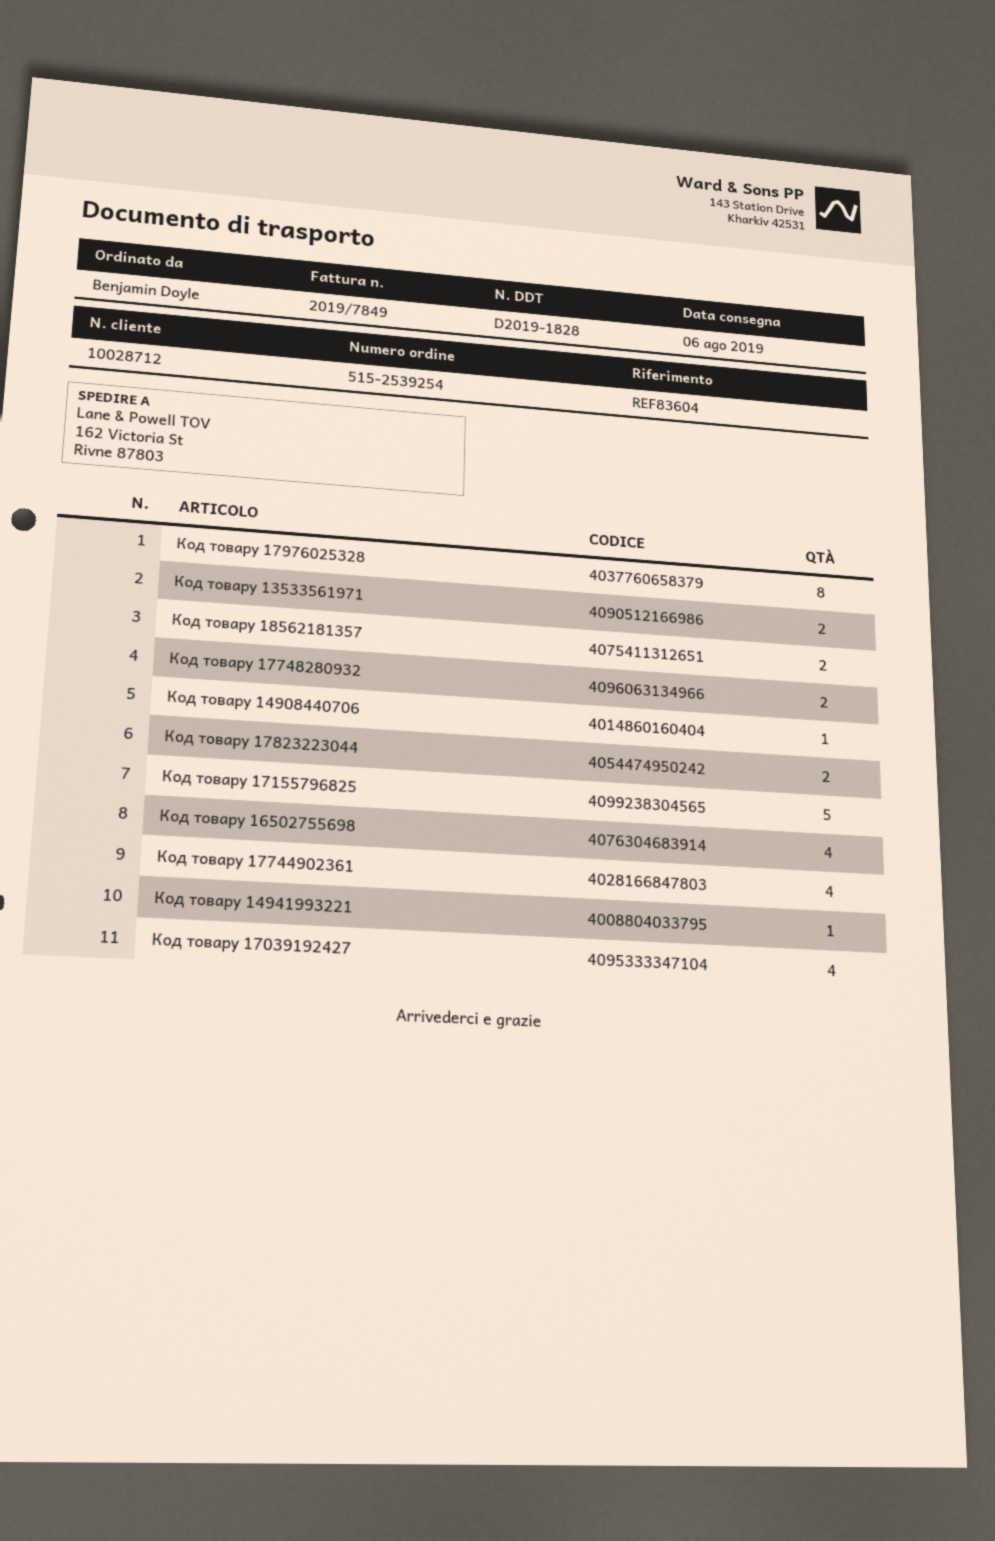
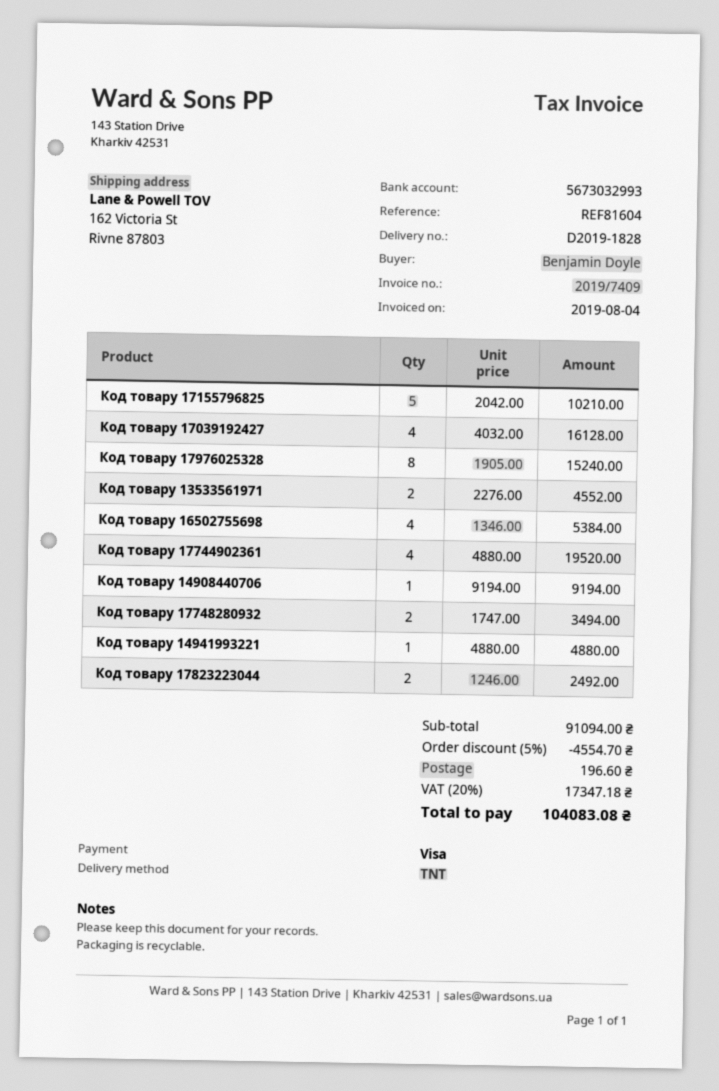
invoice number: 2019/7849 -> 2019/7409
reference: REF83604 -> REF81604
Код товару 18562181357: 2 -> none

